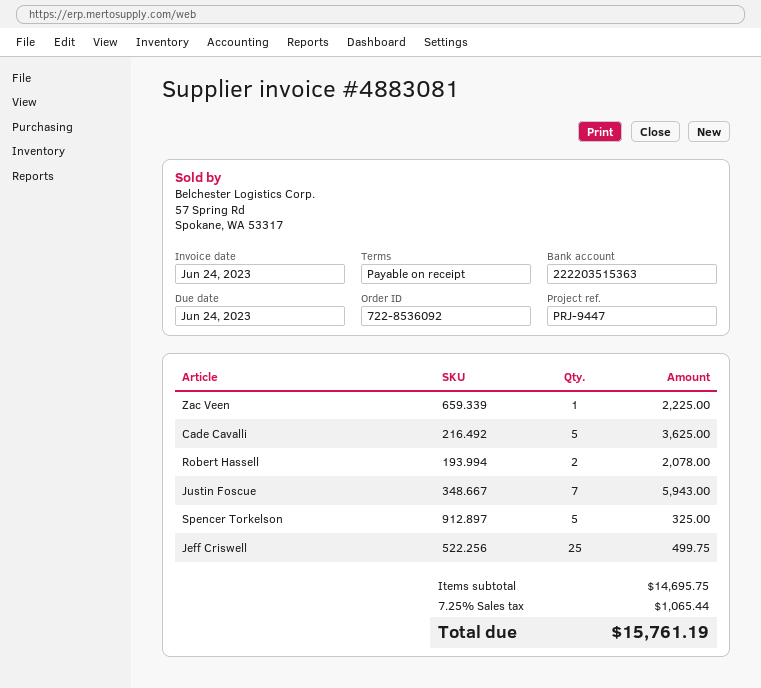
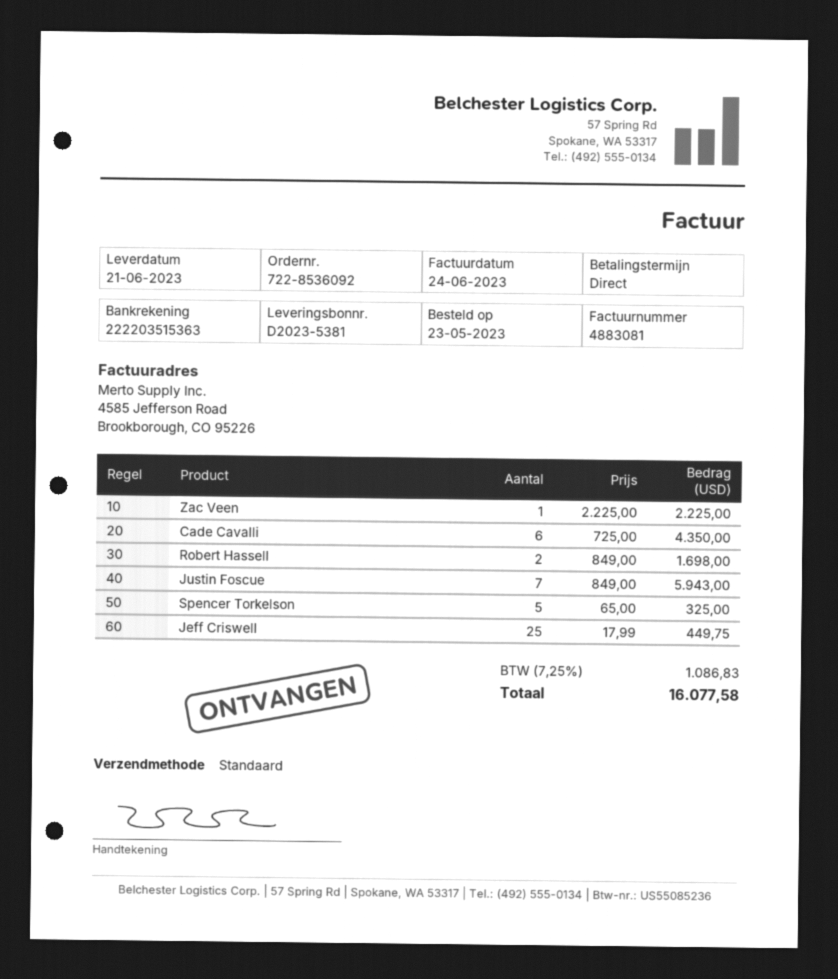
Cade Cavalli: 5 for 3625.00 -> 6 for 4350.00
Robert Hassell: 2 for 2078.00 -> 2 for 1698.00
Jeff Criswell: 25 for 499.75 -> 25 for 449.75
tax: 7.25% = 1065.44 -> 7.25% = 1086.83
total: 15761.19 -> 16077.58

